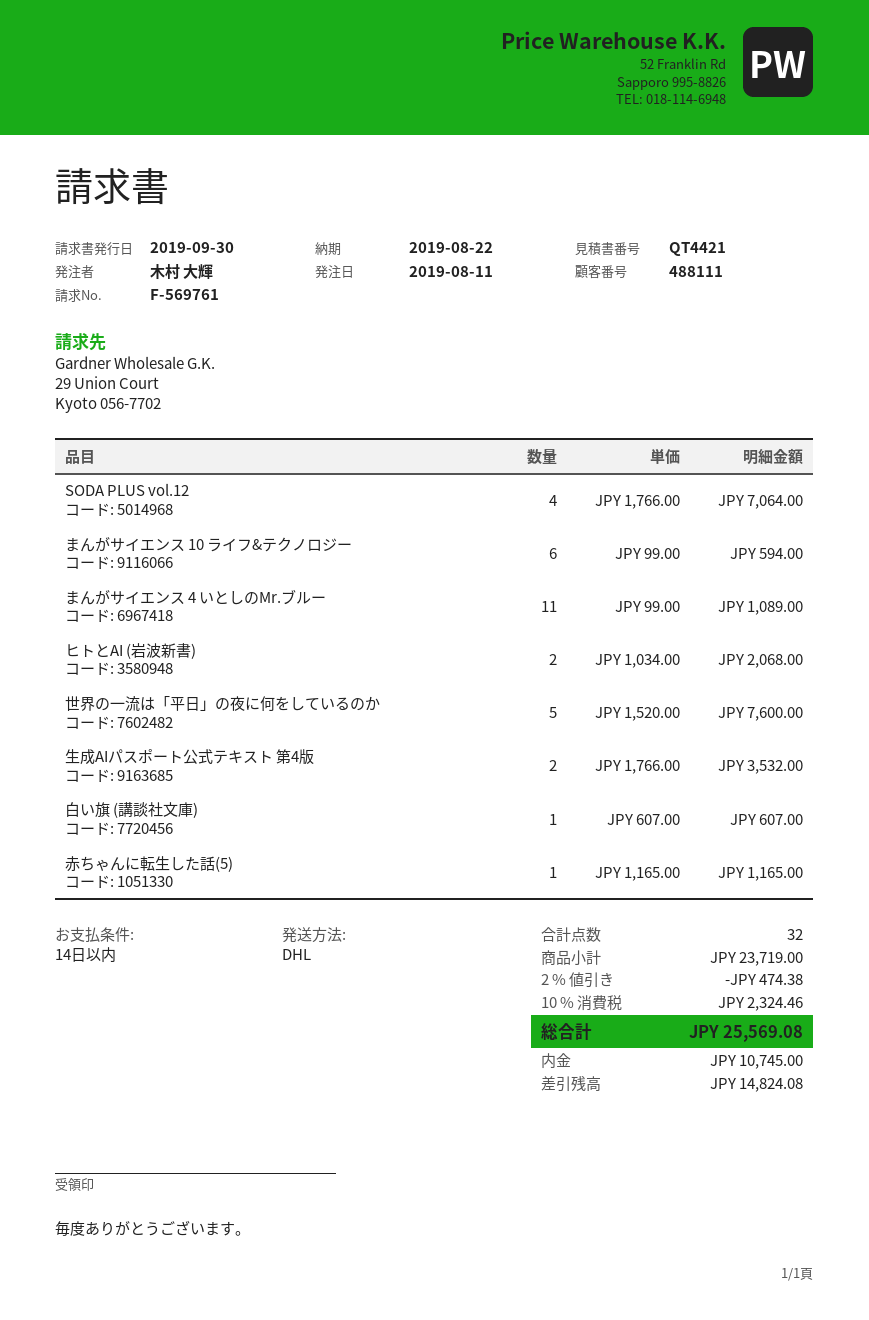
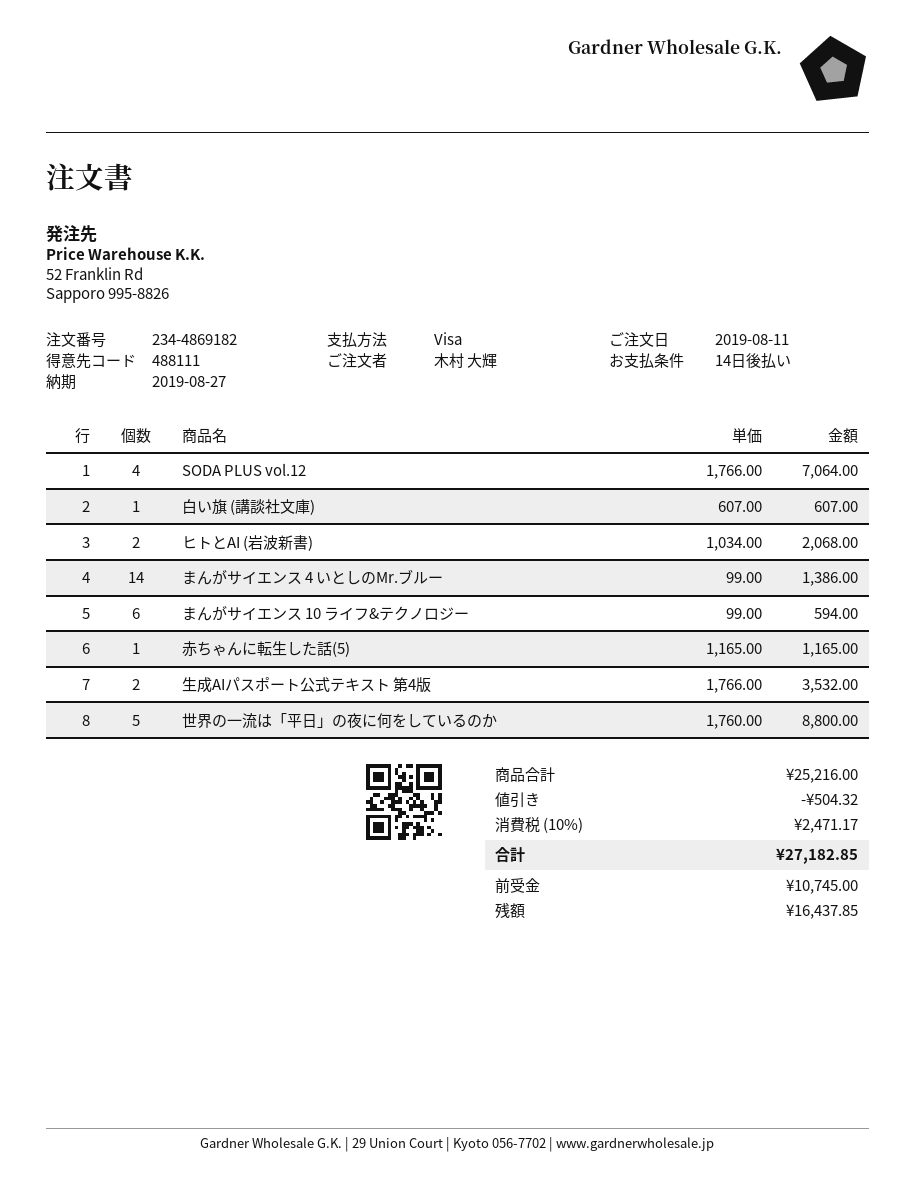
delivery date: 2019-08-22 -> 2019-08-27
まんがサイエンス 4 いとしのMr.ブルー: 11 x 99.00 = 1089.00 -> 14 x 99.00 = 1386.00
世界の一流は「平日」の夜に何をしているのか: 5 x 1520.00 = 7600.00 -> 5 x 1760.00 = 8800.00
subtotal: 23719.00 -> 25216.00
discount: 474.38 -> 504.32
tax: 10% = 2324.46 -> 10% = 2471.17
total: 25569.08 -> 27182.85
balance: 14824.08 -> 16437.85

